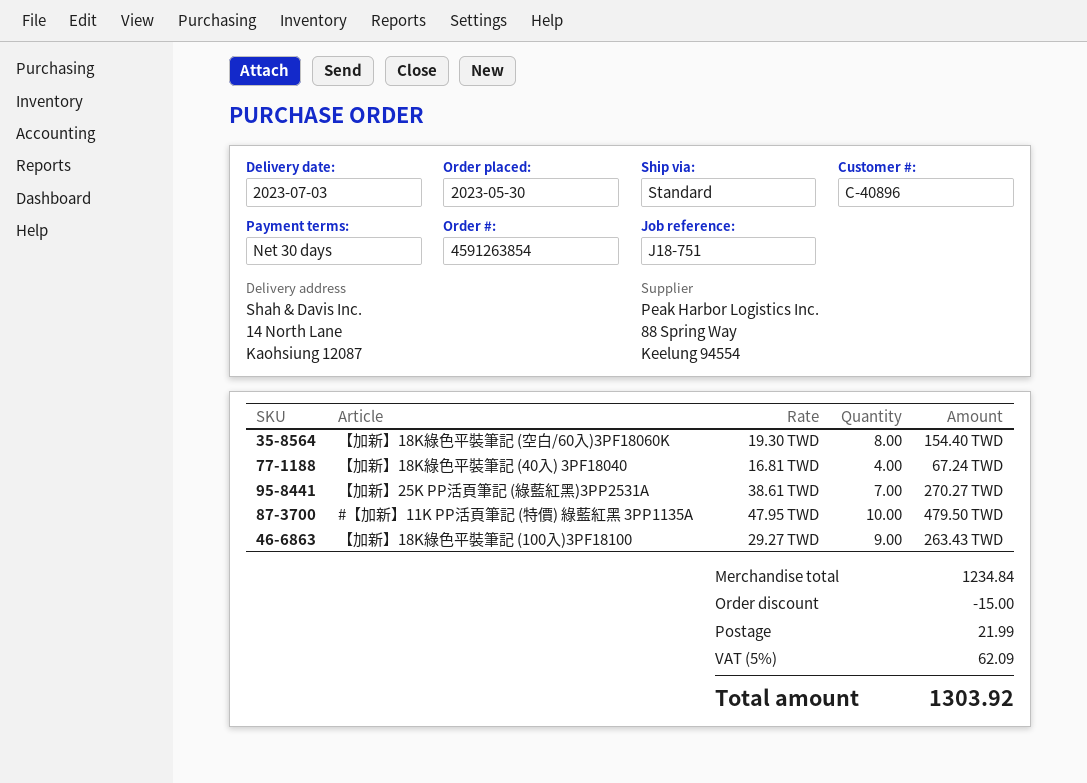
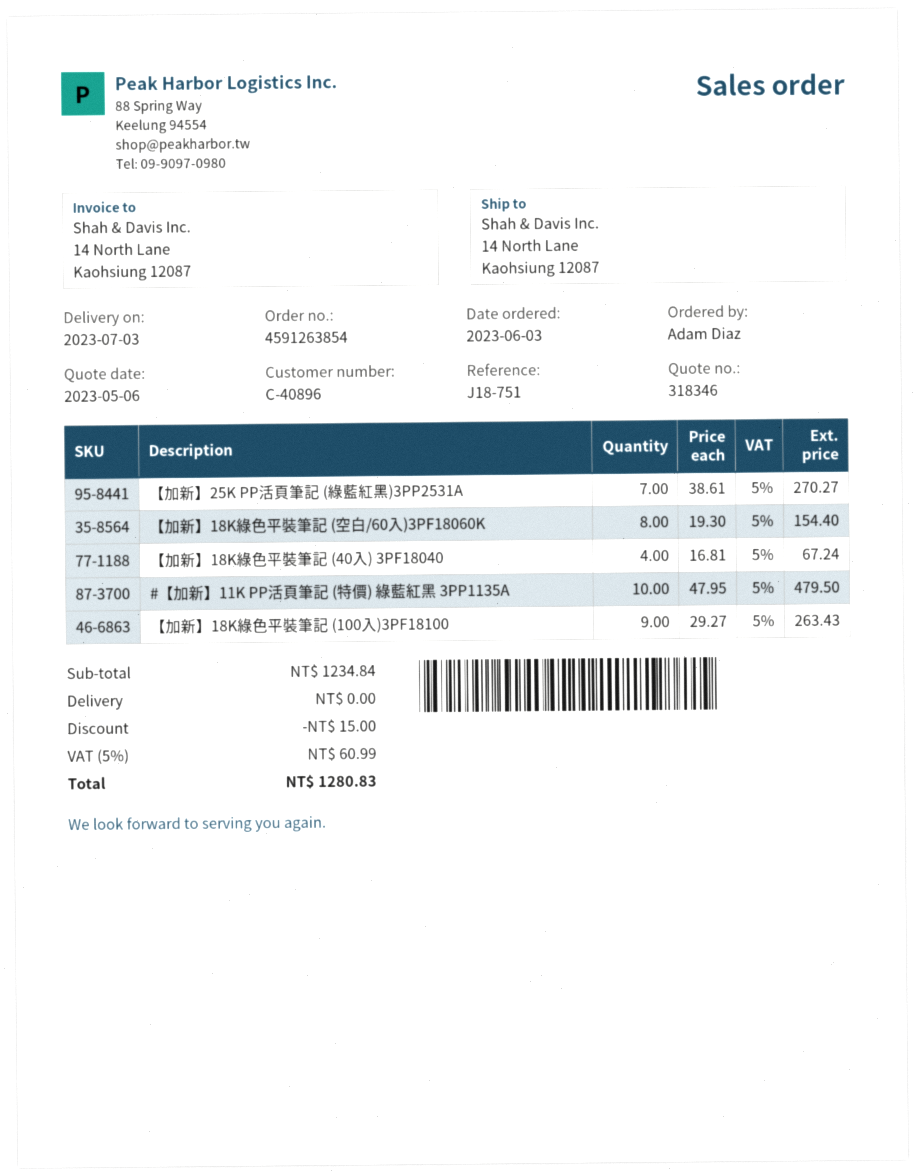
order date: 2023-05-30 -> 2023-06-03
shipping: 21.99 -> 0.00
tax: 5% = 62.09 -> 5% = 60.99
total: 1303.92 -> 1280.83

